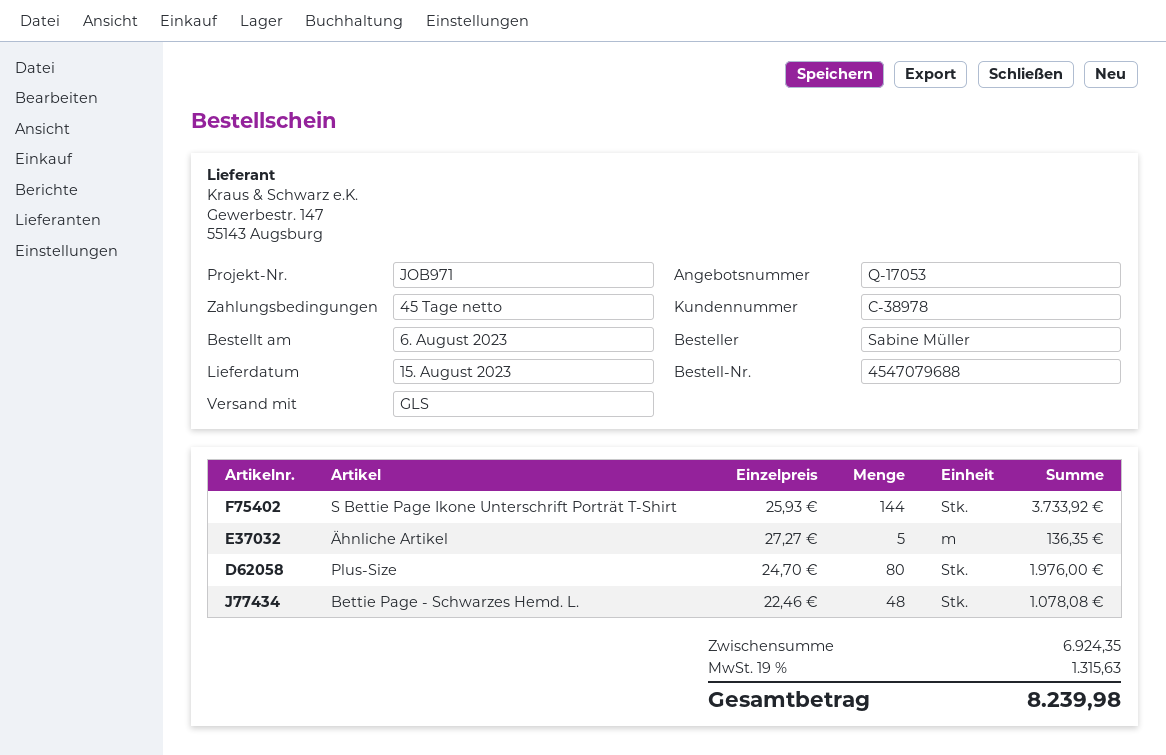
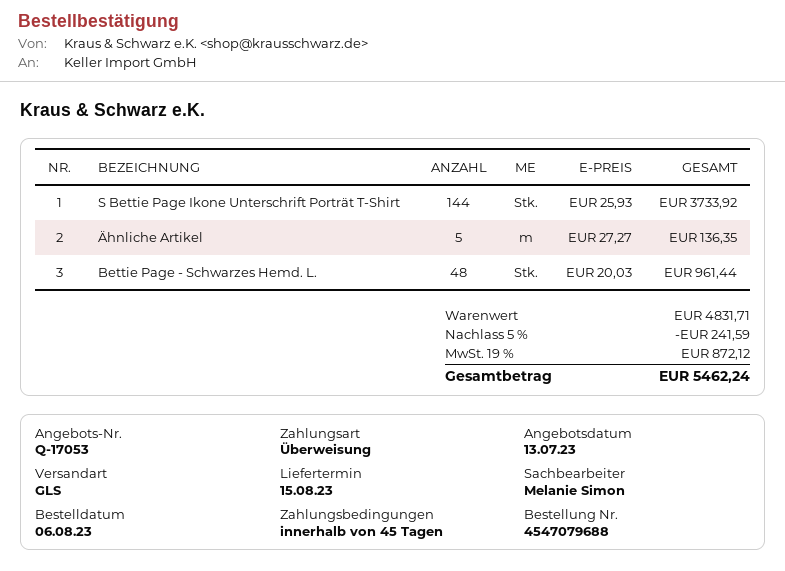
Plus-Size: 80 x 24.70 = 1976.00 -> none
Bettie Page - Schwarzes Hemd. L.: 48 x 22.46 = 1078.08 -> 48 x 20.03 = 961.44
subtotal: 6924.35 -> 4831.71
discount: none -> 5% = 241.59
tax: 19% = 1315.63 -> 19% = 872.12
total: 8239.98 -> 5462.24

